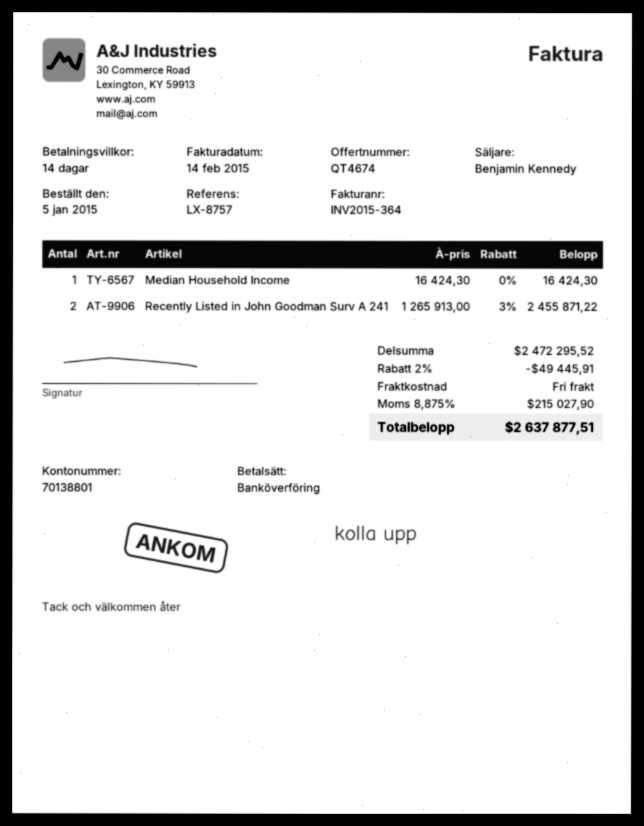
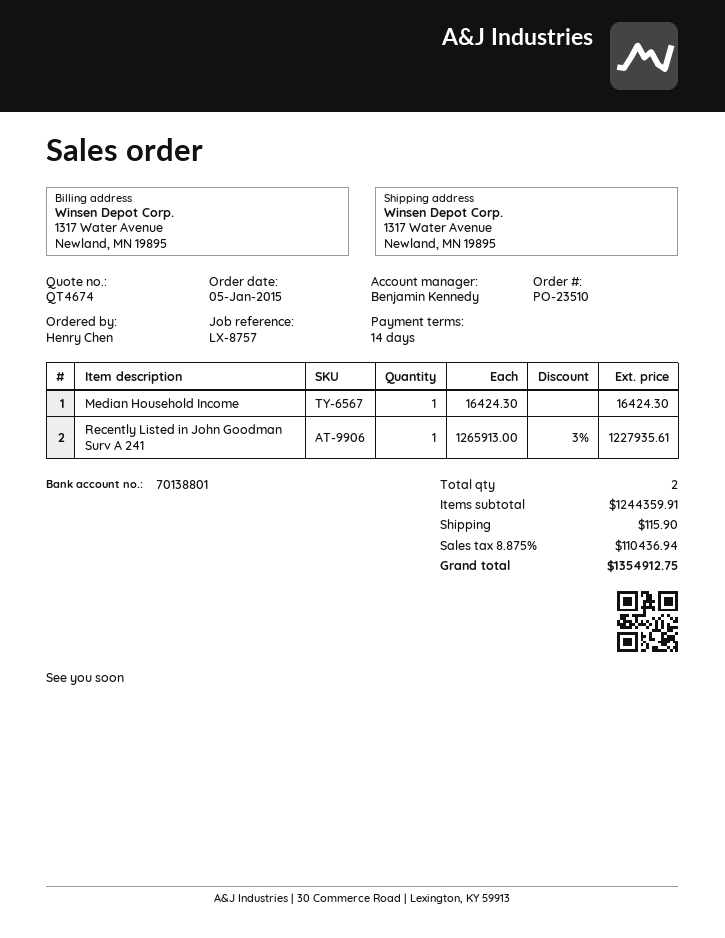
Recently Listed in John Goodman Surv A 241: 2 x 1265913.00 - 3% = 2455871.22 -> 1 x 1265913.00 - 3% = 1227935.61
subtotal: 2472295.52 -> 1244359.91
discount: 2% = 49445.91 -> none
shipping: 0.00 -> 115.90
tax: 8.875% = 215027.90 -> 8.875% = 110436.94
total: 2637877.51 -> 1354912.75

